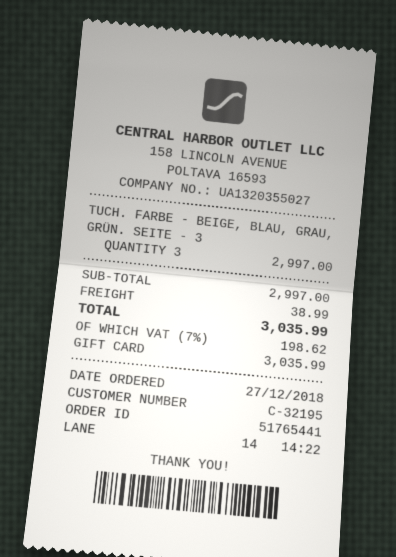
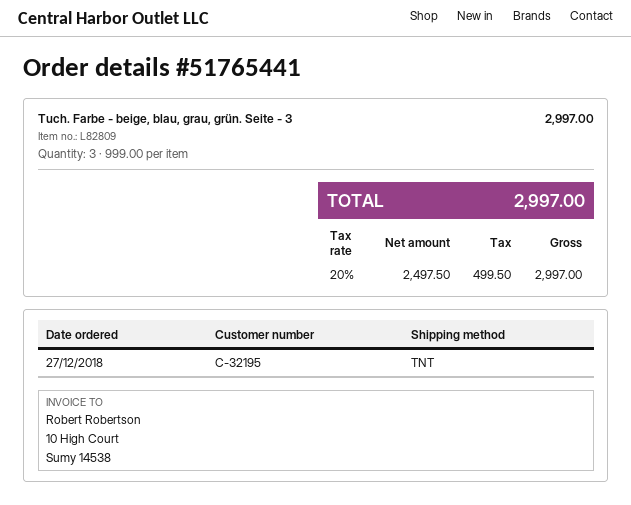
shipping: 38.99 -> none
tax: 7% = 198.62 -> 20% = 499.50
total: 3035.99 -> 2997.00

